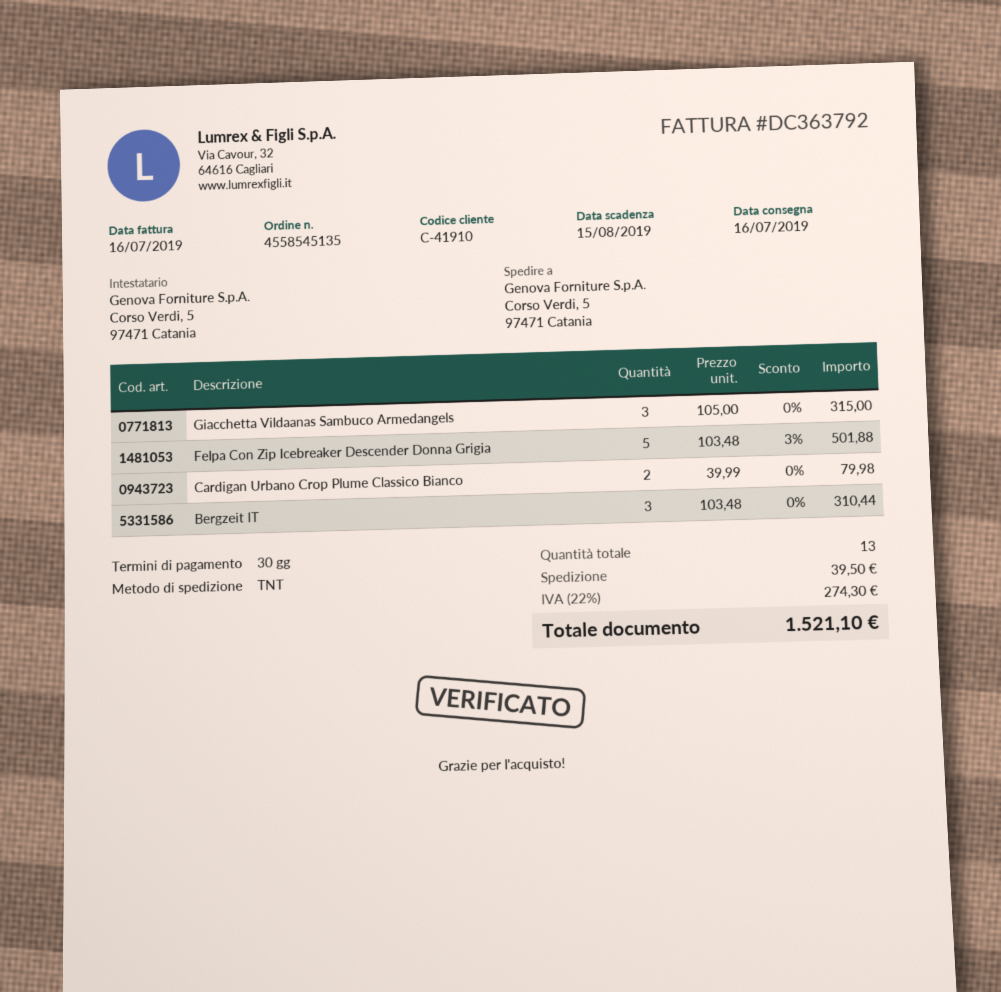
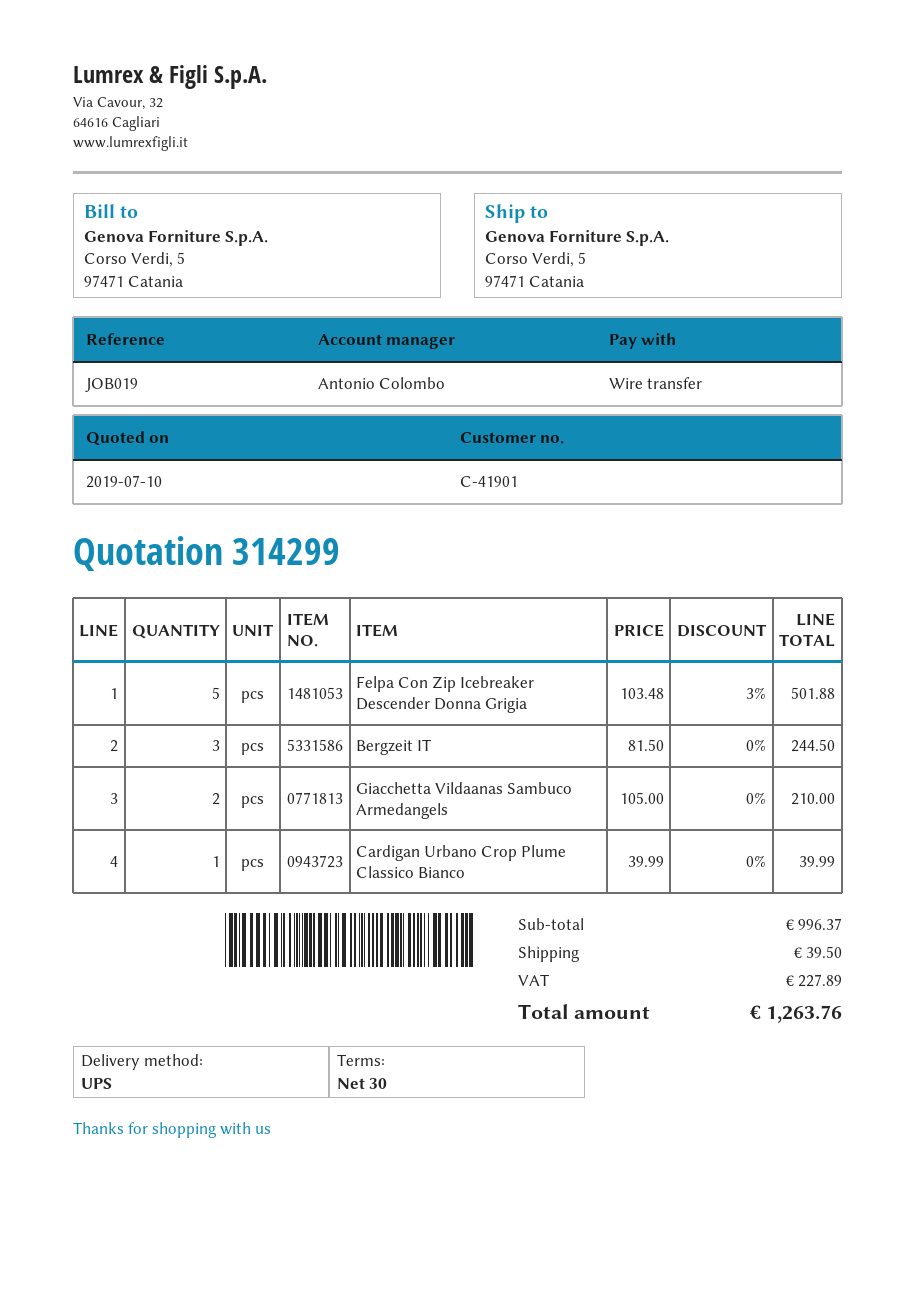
customer number: C-41910 -> C-41901
shipping method: TNT -> UPS
Giacchetta Vildaanas Sambuco Armedangels: 3 x 105.00 = 315.00 -> 2 x 105.00 = 210.00
Cardigan Urbano Crop Plume Classico Bianco: 2 x 39.99 = 79.98 -> 1 x 39.99 = 39.99
Bergzeit IT: 3 x 103.48 = 310.44 -> 3 x 81.50 = 244.50
tax: 274.30 -> 227.89
total: 1521.10 -> 1263.76

